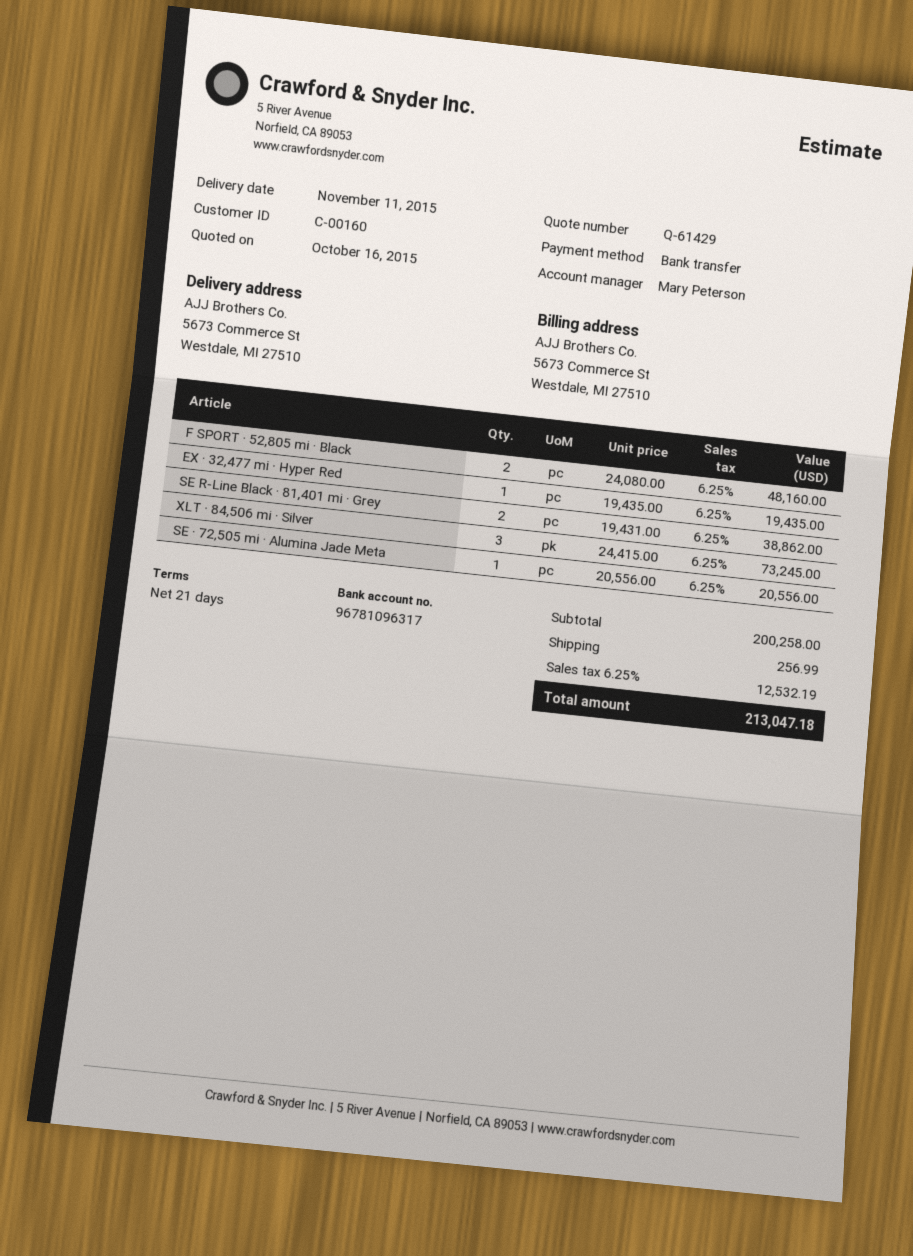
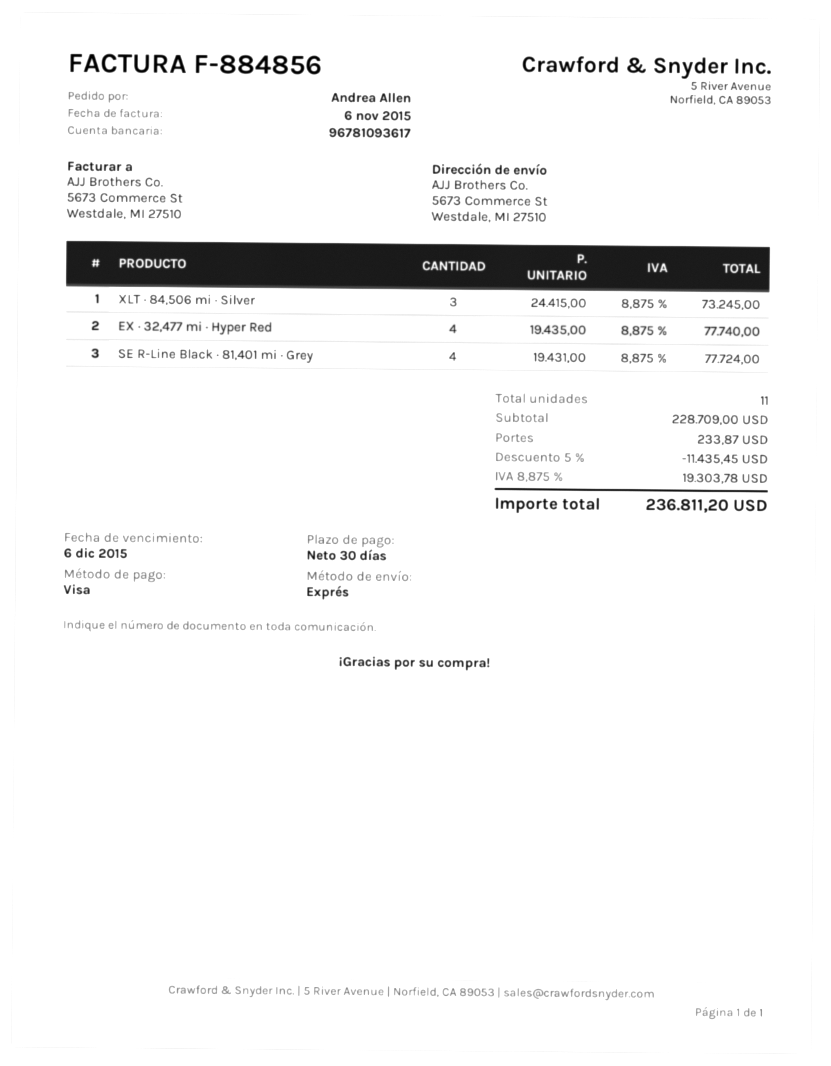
payment terms: 21 days -> 30 days
payment method: bank transfer -> Visa
bank account: 96781096317 -> 96781093617
F SPORT · 52,805 mi · Black: 2 x 24080.00 = 48160.00 -> none
EX · 32,477 mi · Hyper Red: 1 x 19435.00 = 19435.00 -> 4 x 19435.00 = 77740.00
SE R-Line Black · 81,401 mi · Grey: 2 x 19431.00 = 38862.00 -> 4 x 19431.00 = 77724.00
SE · 72,505 mi · Alumina Jade Meta: 1 x 20556.00 = 20556.00 -> none
subtotal: 200258.00 -> 228709.00
discount: none -> 5% = 11435.45
shipping: 256.99 -> 233.87
tax: 6.25% = 12532.19 -> 8.875% = 19303.78
total: 213047.18 -> 236811.20

